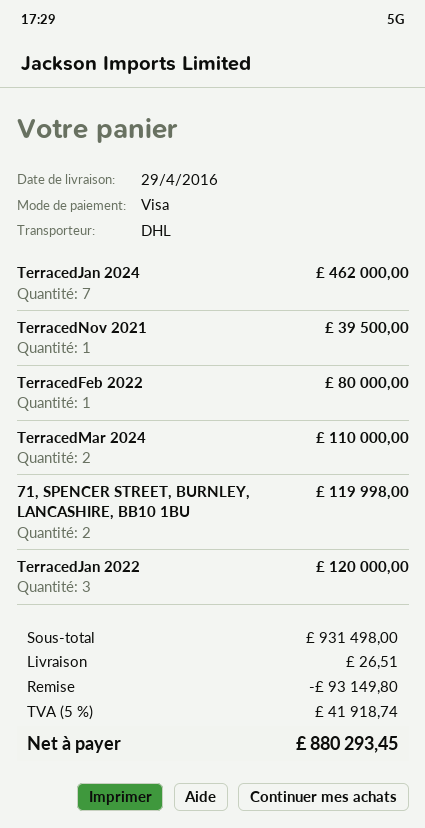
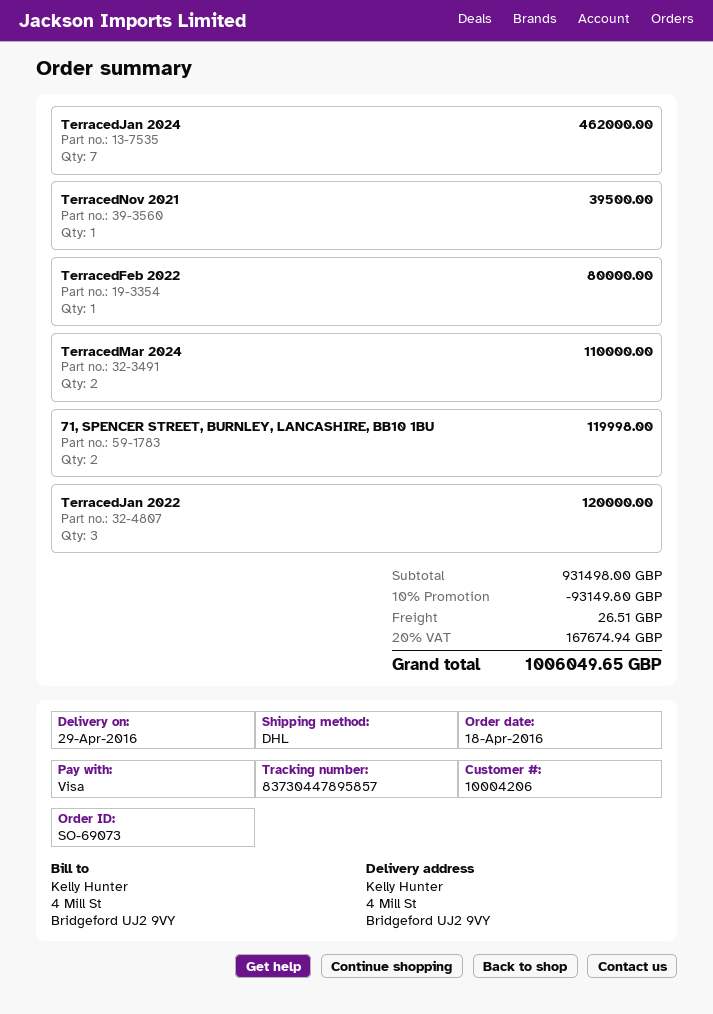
tax: 5% = 41918.74 -> 20% = 167674.94
total: 880293.45 -> 1006049.65

